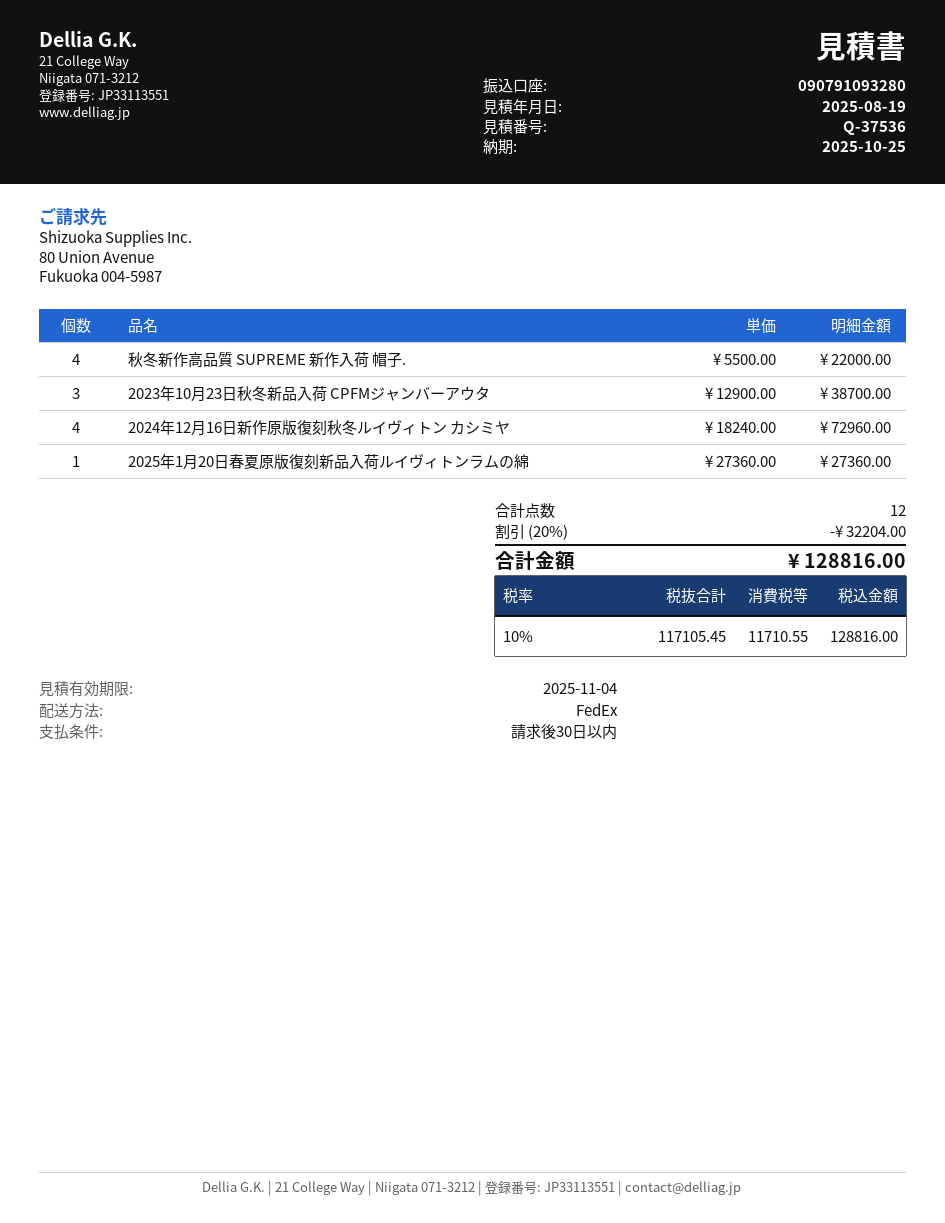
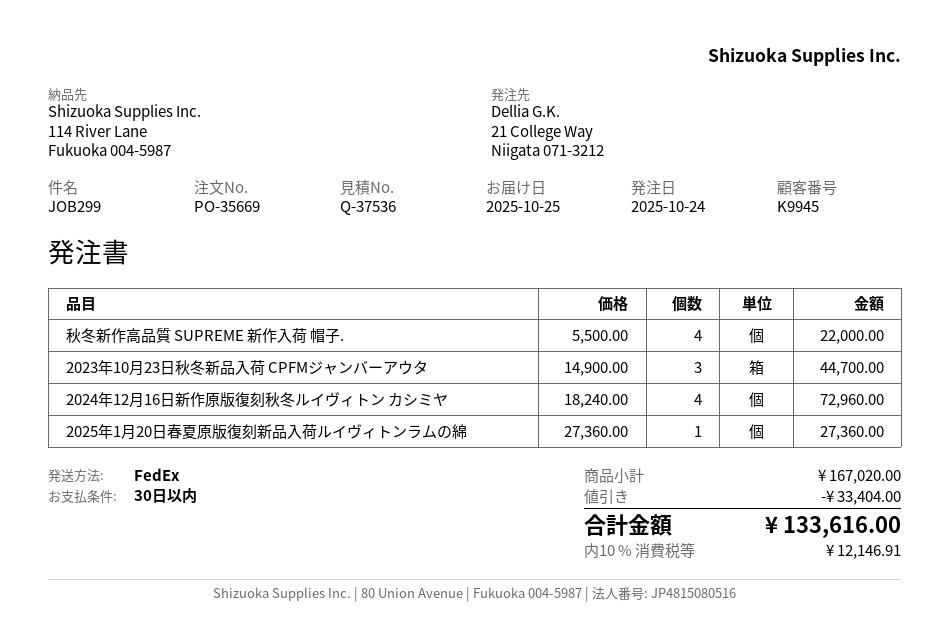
2023年10月23日秋冬新品入荷 CPFMジャンバーアウタ: 3 x 12900.00 = 38700.00 -> 3 x 14900.00 = 44700.00
discount: 32204.00 -> 33404.00
tax: 10% = 11710.55 -> 10% = 12146.91
total: 128816.00 -> 133616.00

